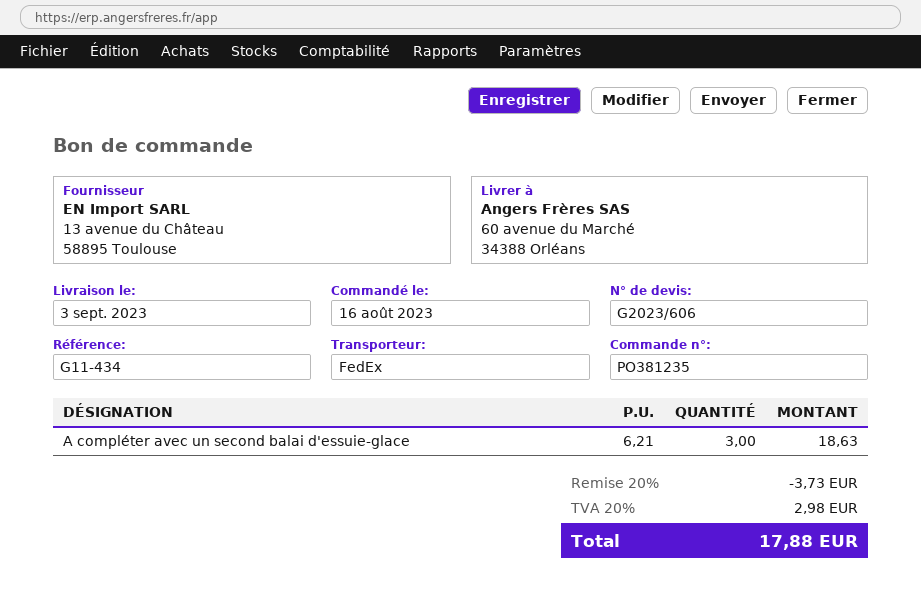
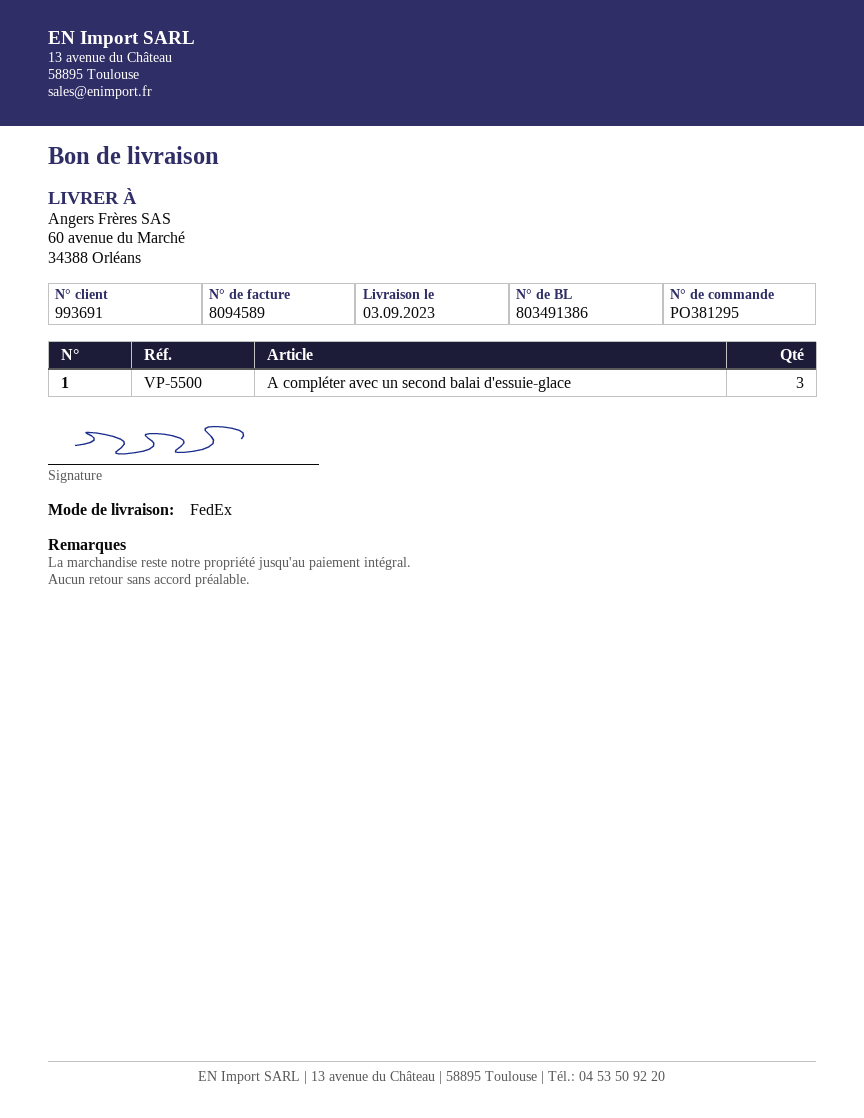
order number: PO381235 -> PO381295

